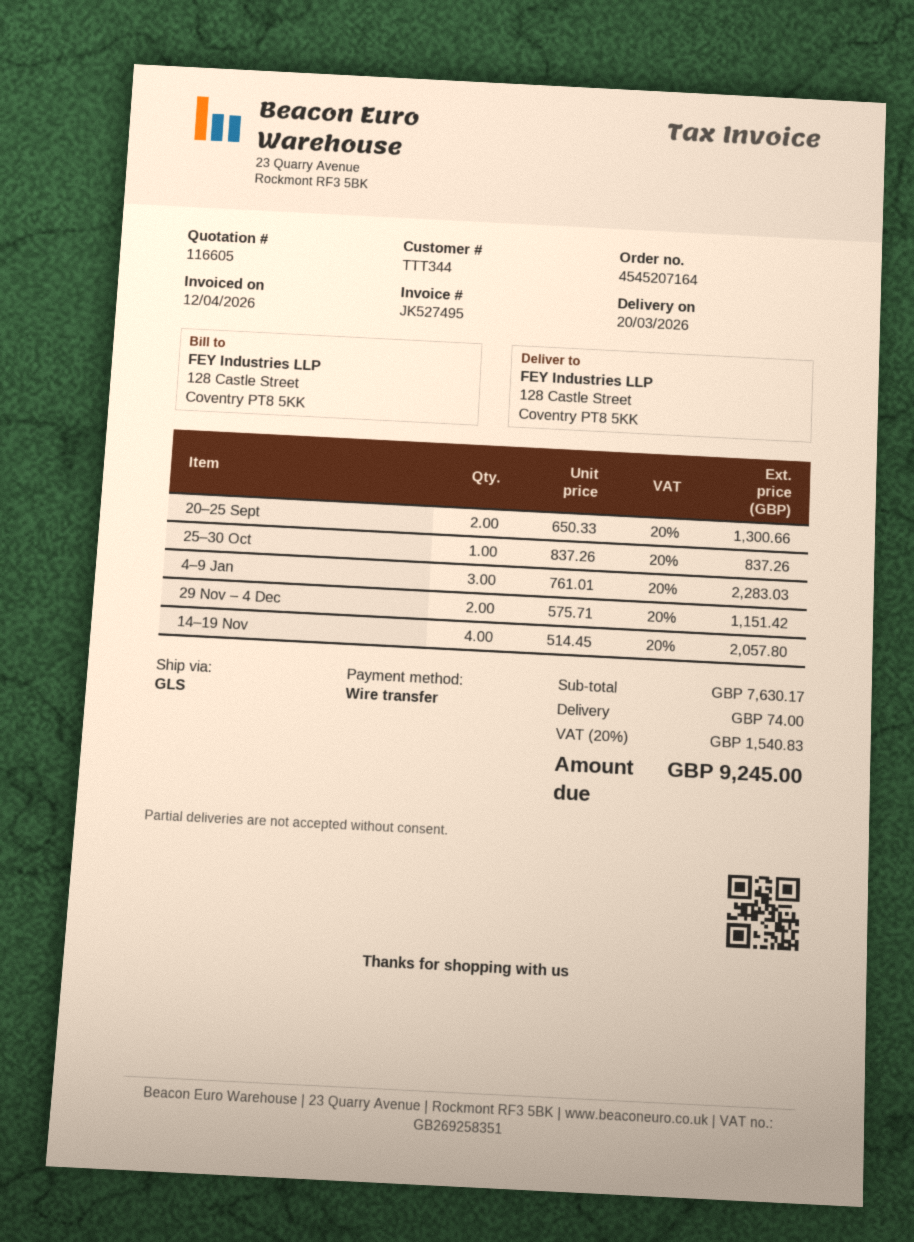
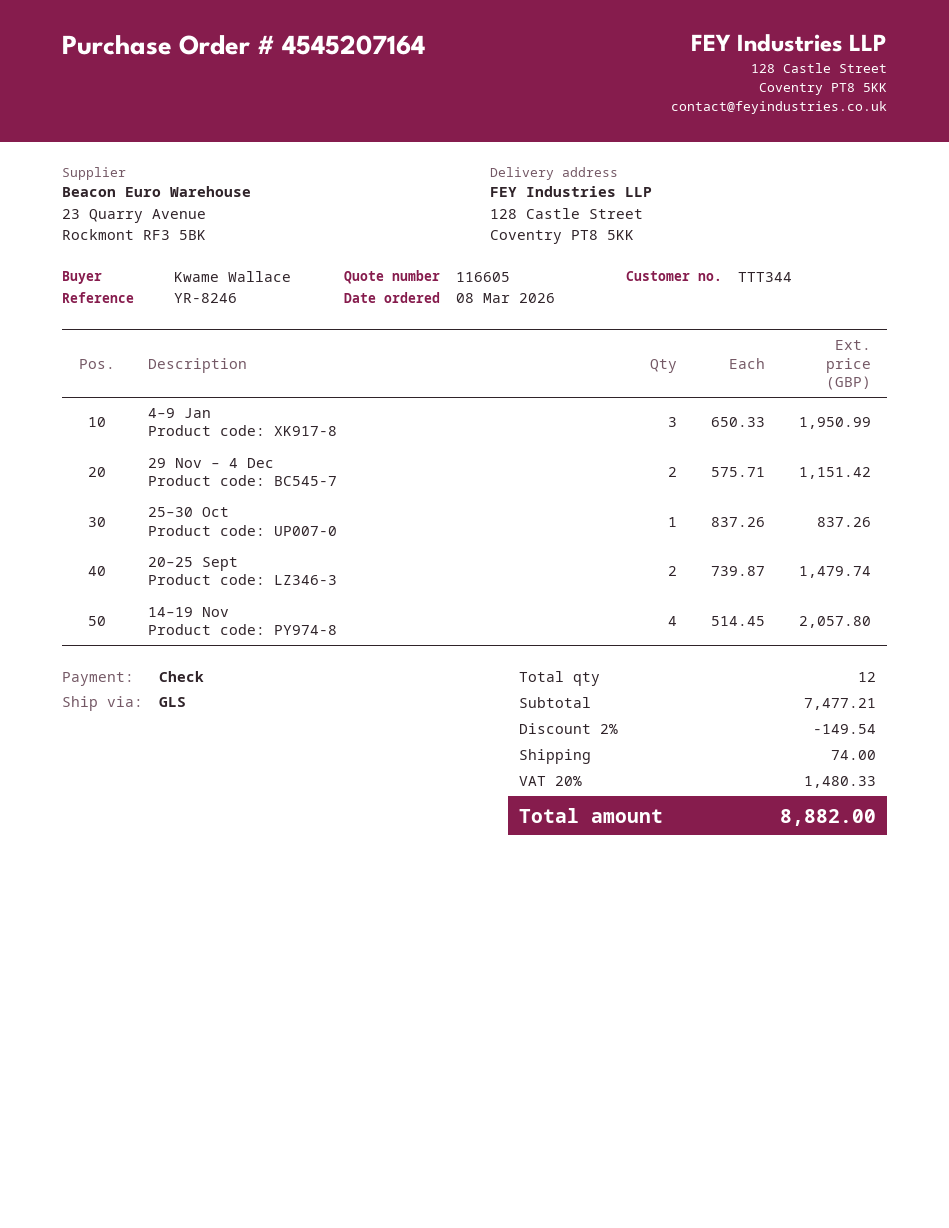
payment method: bank transfer -> cheque
20–25 Sept: 2 x 650.33 = 1300.66 -> 2 x 739.87 = 1479.74
4–9 Jan: 3 x 761.01 = 2283.03 -> 3 x 650.33 = 1950.99
subtotal: 7630.17 -> 7477.21
discount: none -> 2% = 149.54
tax: 20% = 1540.83 -> 20% = 1480.33
total: 9245.00 -> 8882.00

